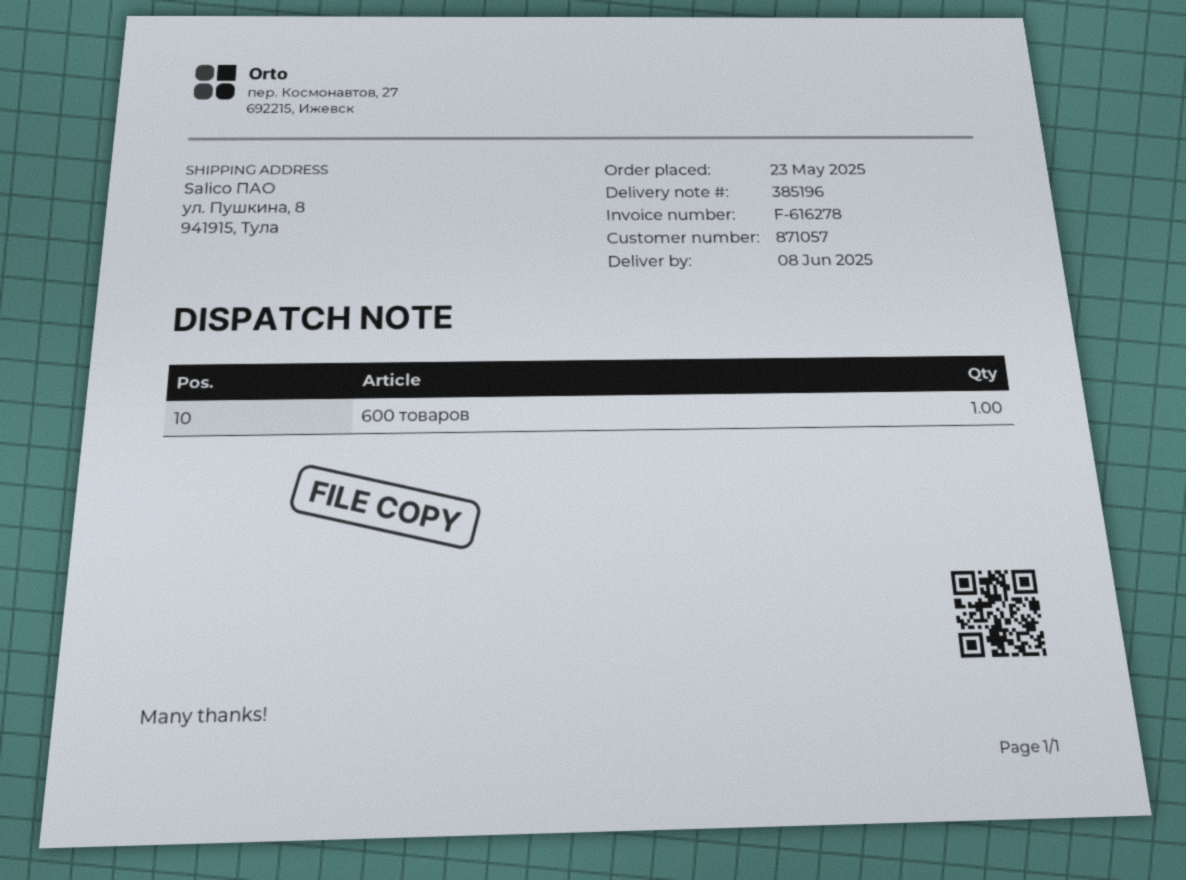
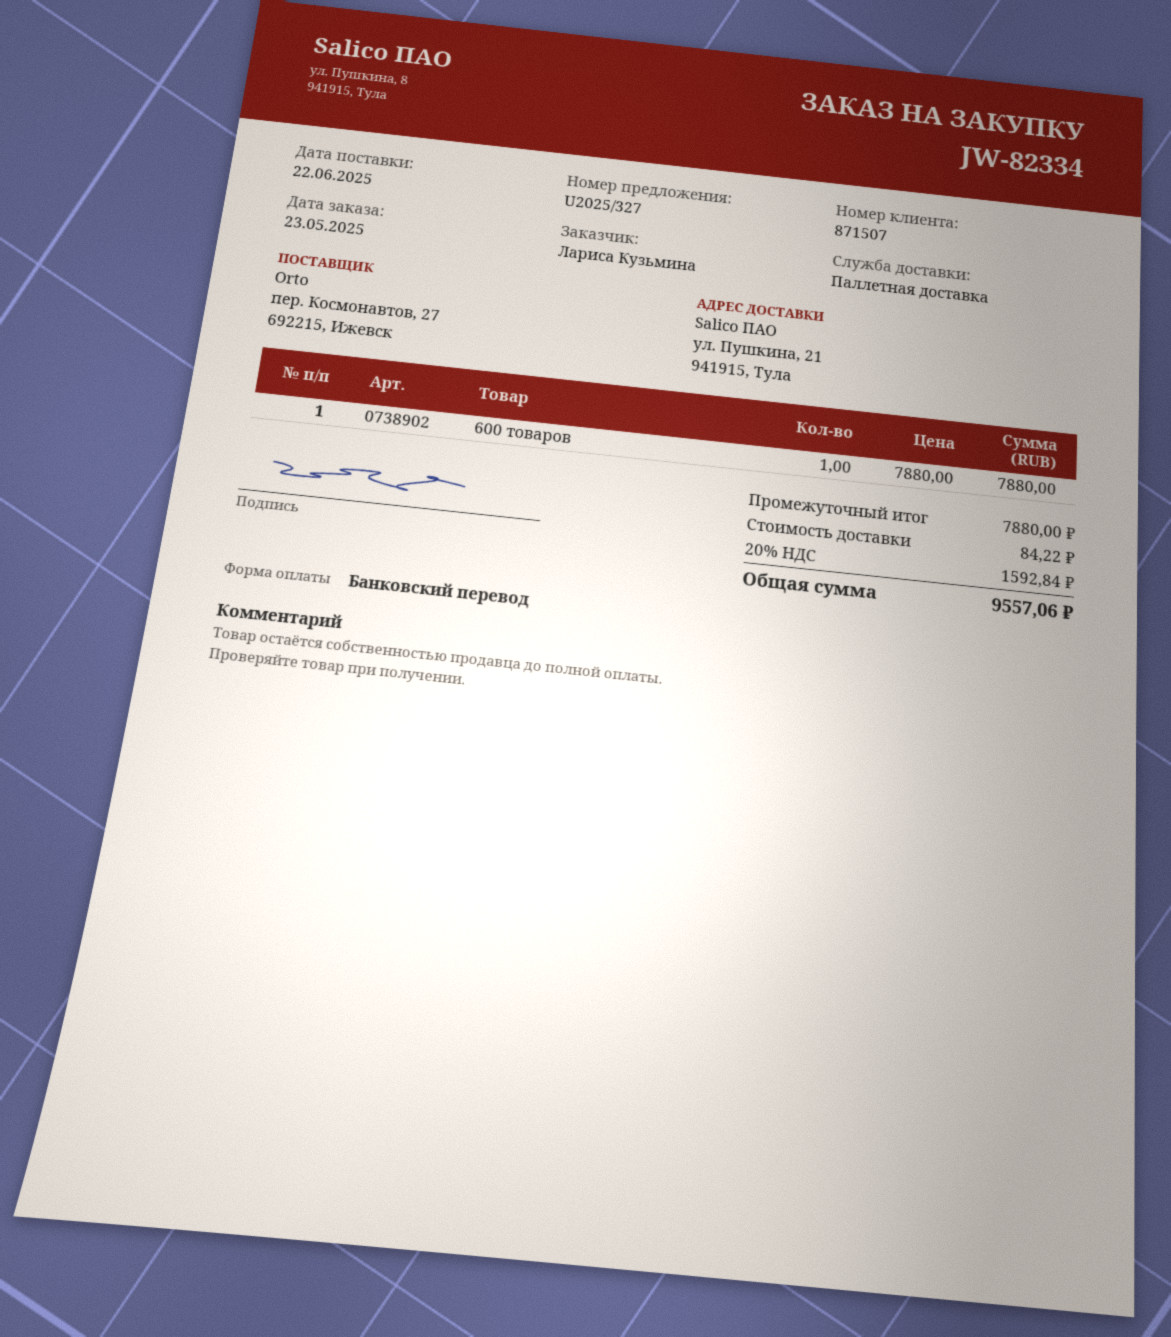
delivery date: 2025-06-08 -> 2025-06-22
customer number: 871057 -> 871507
ship to: ул. Пушкина, 8, 941915, Тула -> ул. Пушкина, 21, 941915, Тула

